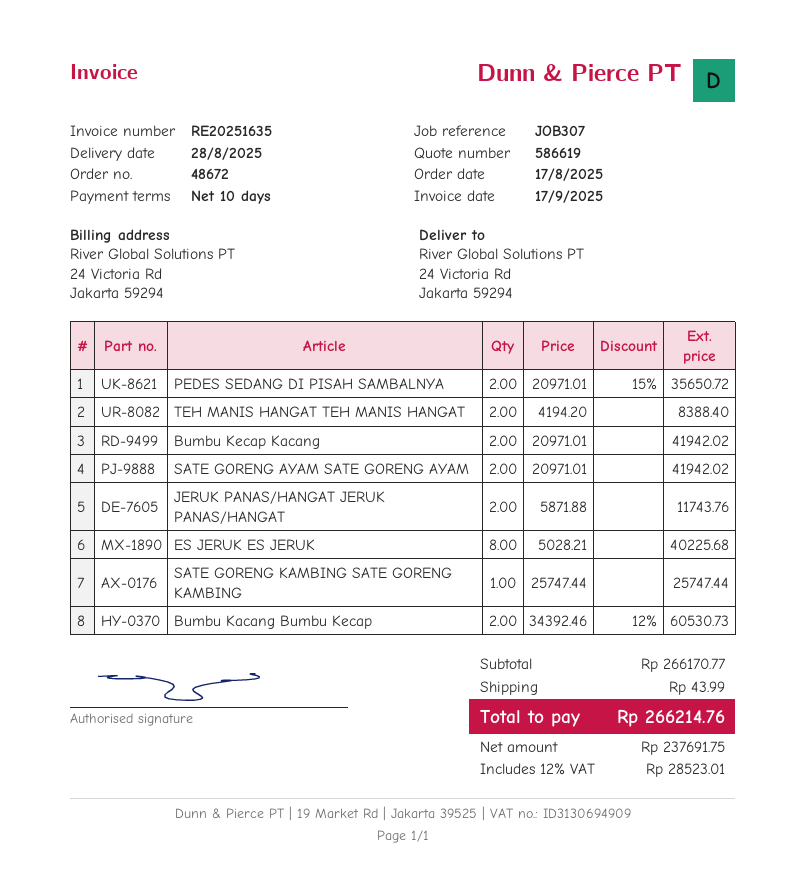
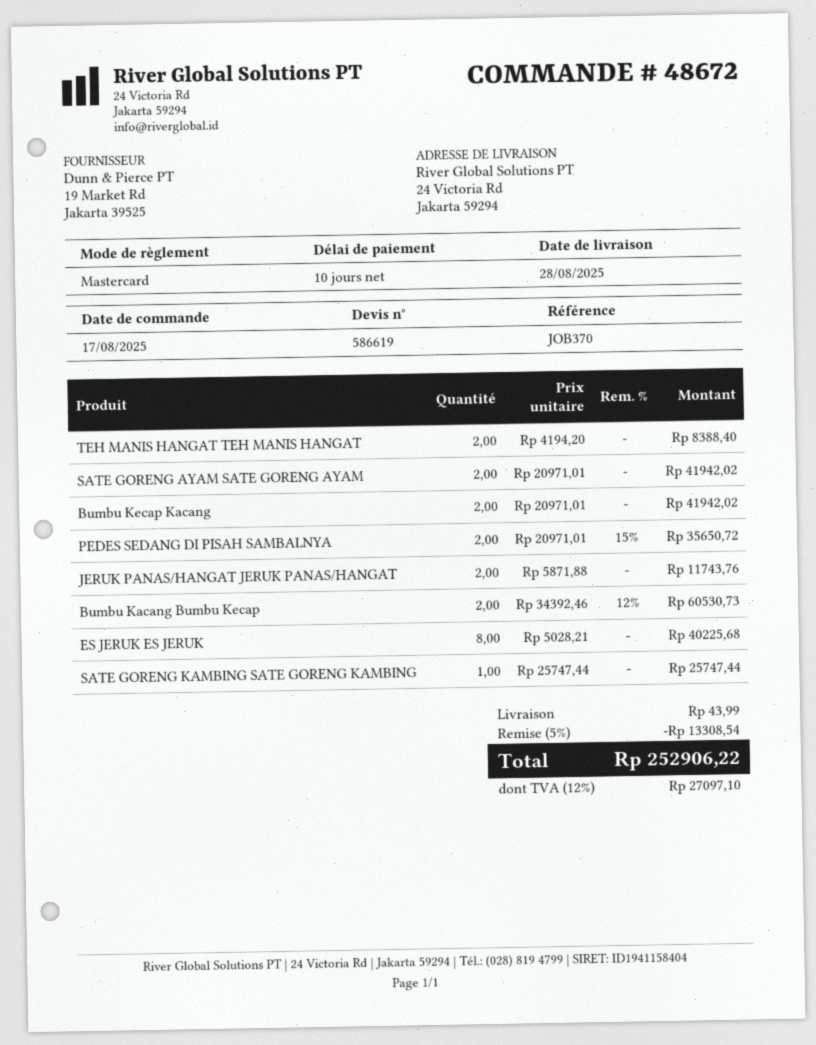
reference: JOB307 -> JOB370
discount: none -> 5% = 13308.54
tax: 12% = 28523.01 -> 12% = 27097.10
total: 266214.76 -> 252906.22

